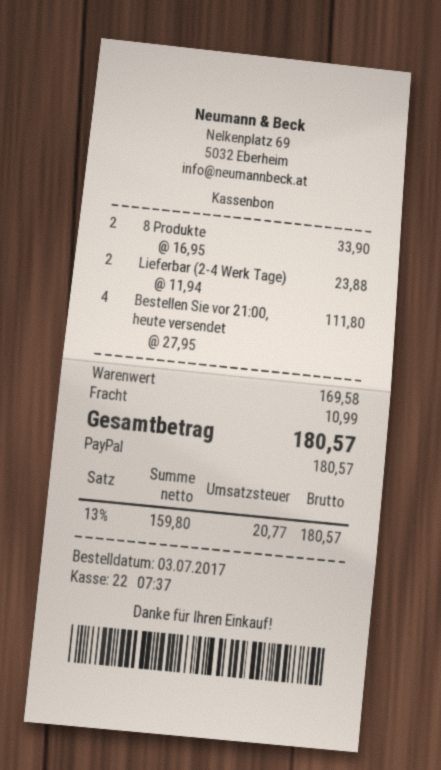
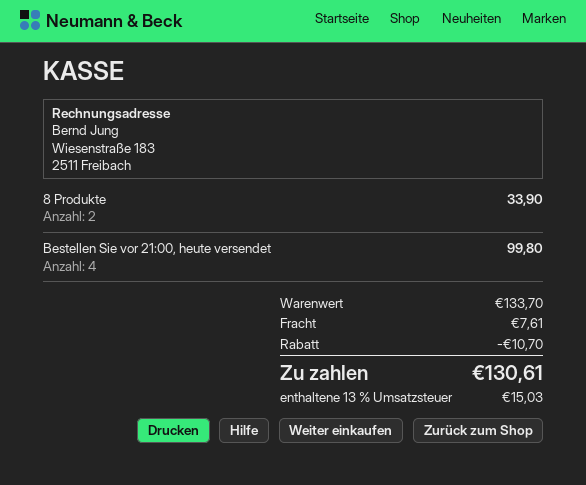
Lieferbar (2-4 Werk Tage): 2 for 23.88 -> none
Bestellen Sie vor 21:00, heute versendet: 4 for 111.80 -> 4 for 99.80
subtotal: 169.58 -> 133.70
discount: none -> 10.70
shipping: 10.99 -> 7.61
tax: 13% = 20.77 -> 13% = 15.03
total: 180.57 -> 130.61

